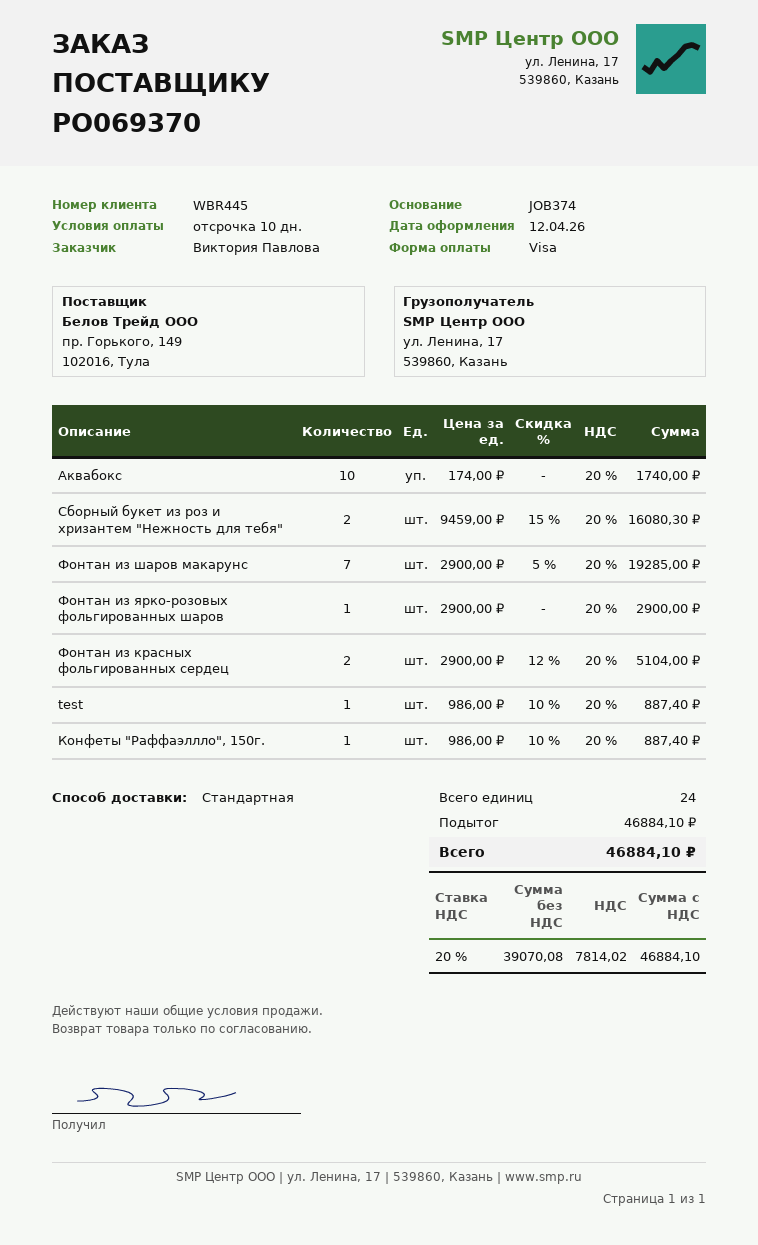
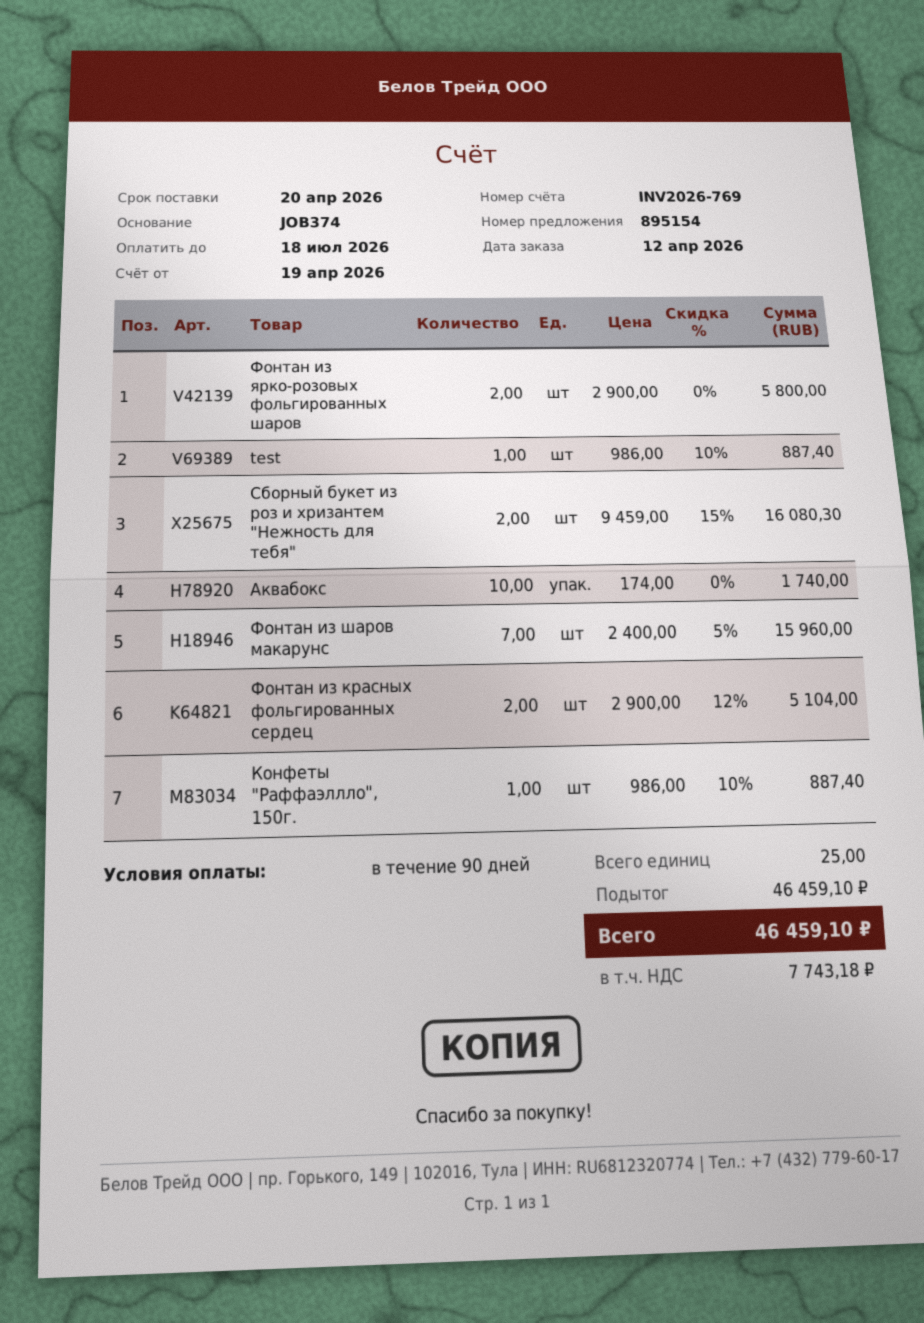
payment terms: 10 days -> 90 days
Фонтан из шаров макарунс: 7 x 2900.00 - 5% = 19285.00 -> 7 x 2400.00 - 5% = 15960.00
Фонтан из ярко-розовых фольгированных шаров: 1 x 2900.00 = 2900.00 -> 2 x 2900.00 = 5800.00
total quantity: 24 -> 25
subtotal: 46884.10 -> 46459.10
tax: 7814.02 -> 7743.18
total: 46884.10 -> 46459.10

